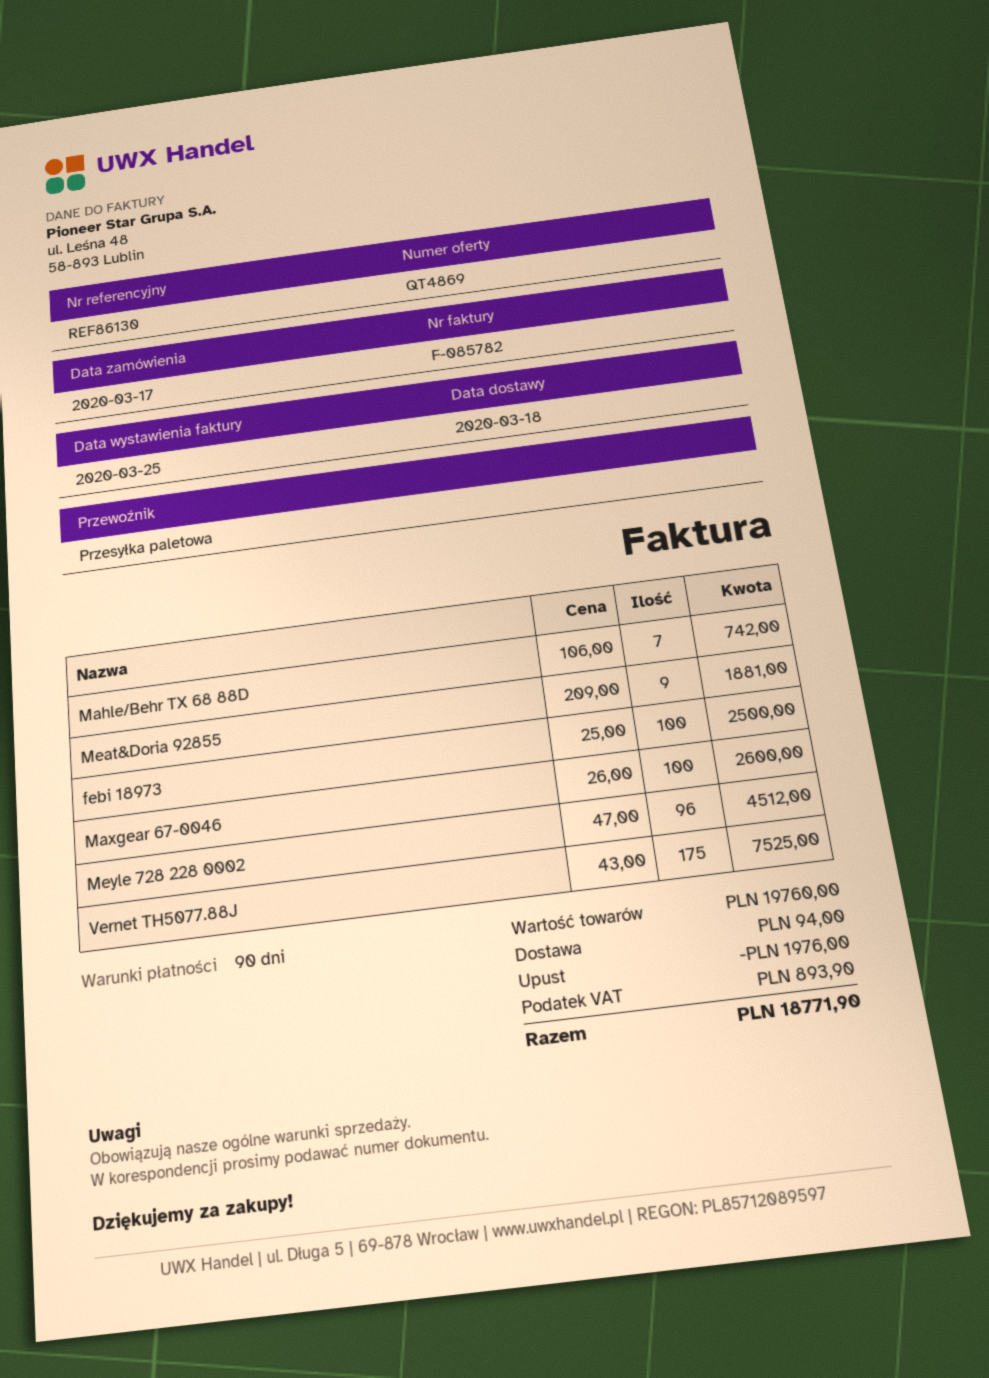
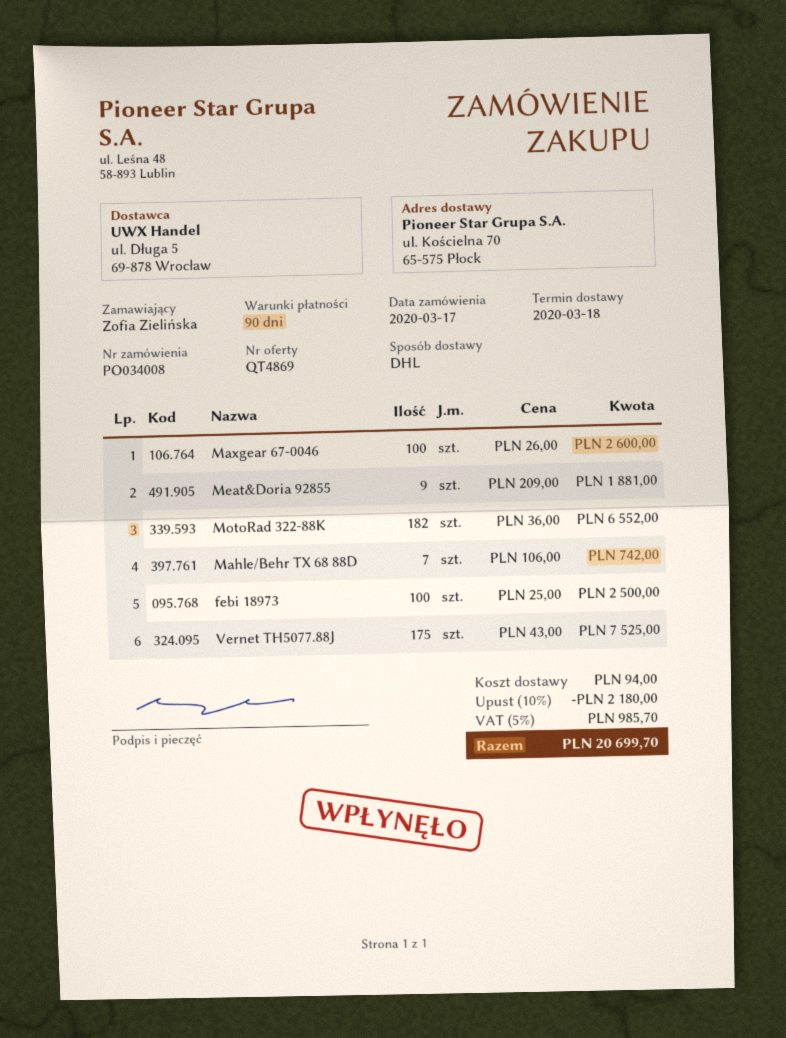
shipping method: pallet freight -> DHL
Meyle 728 228 0002: 96 x 47.00 = 4512.00 -> none
MotoRad 322-88K: none -> 182 x 36.00 = 6552.00
discount: 1976.00 -> 2180.00
tax: 893.90 -> 985.70
total: 18771.90 -> 20699.70

